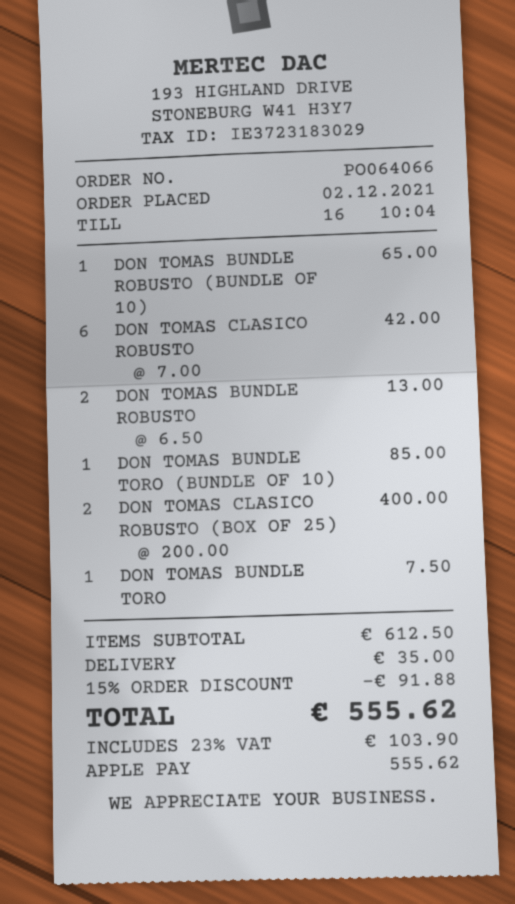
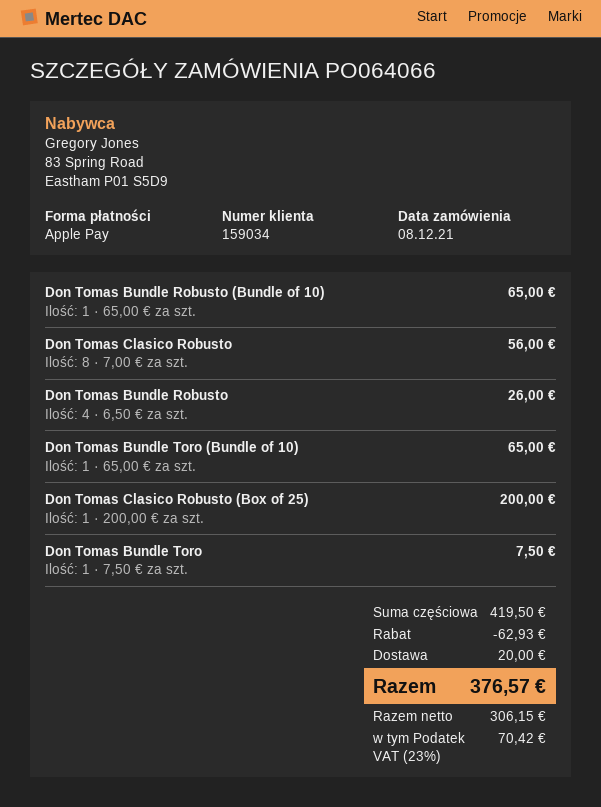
order date: 2021-12-02 -> 2021-12-08
DON TOMAS CLASICO ROBUSTO: 6 x 7.00 = 42.00 -> 8 x 7.00 = 56.00
DON TOMAS BUNDLE ROBUSTO: 2 x 6.50 = 13.00 -> 4 x 6.50 = 26.00
DON TOMAS BUNDLE TORO (BUNDLE OF 10): 1 x 85.00 = 85.00 -> 1 x 65.00 = 65.00
DON TOMAS CLASICO ROBUSTO (BOX OF 25): 2 x 200.00 = 400.00 -> 1 x 200.00 = 200.00
subtotal: 612.50 -> 419.50
discount: 91.88 -> 62.93
shipping: 35.00 -> 20.00
tax: 23% = 103.90 -> 23% = 70.42
total: 555.62 -> 376.57

